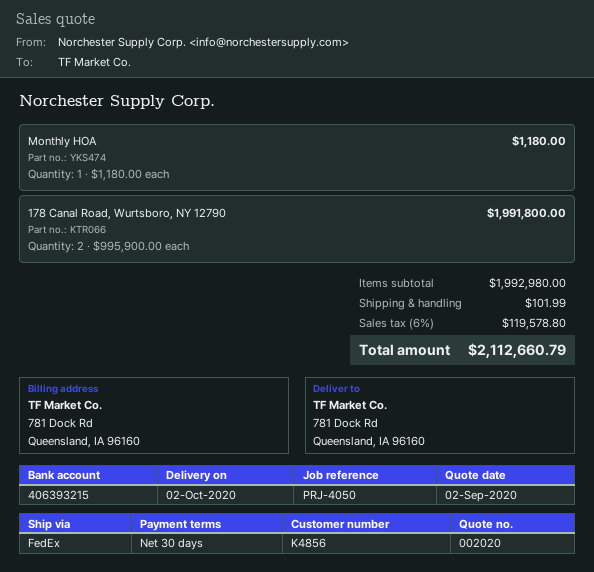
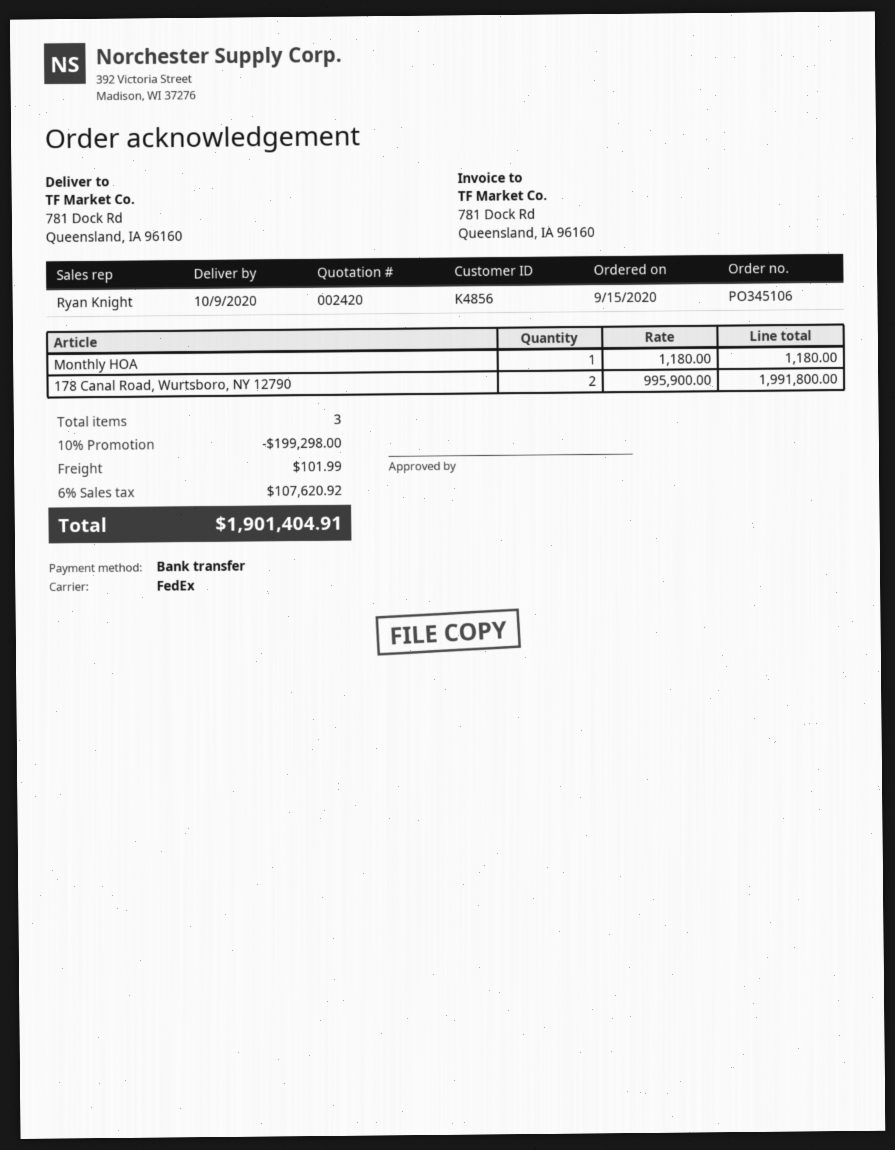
quote number: 002020 -> 002420
delivery date: 2020-10-02 -> 2020-10-09
discount: none -> 10% = 199298.00
tax: 6% = 119578.80 -> 6% = 107620.92
total: 2112660.79 -> 1901404.91

